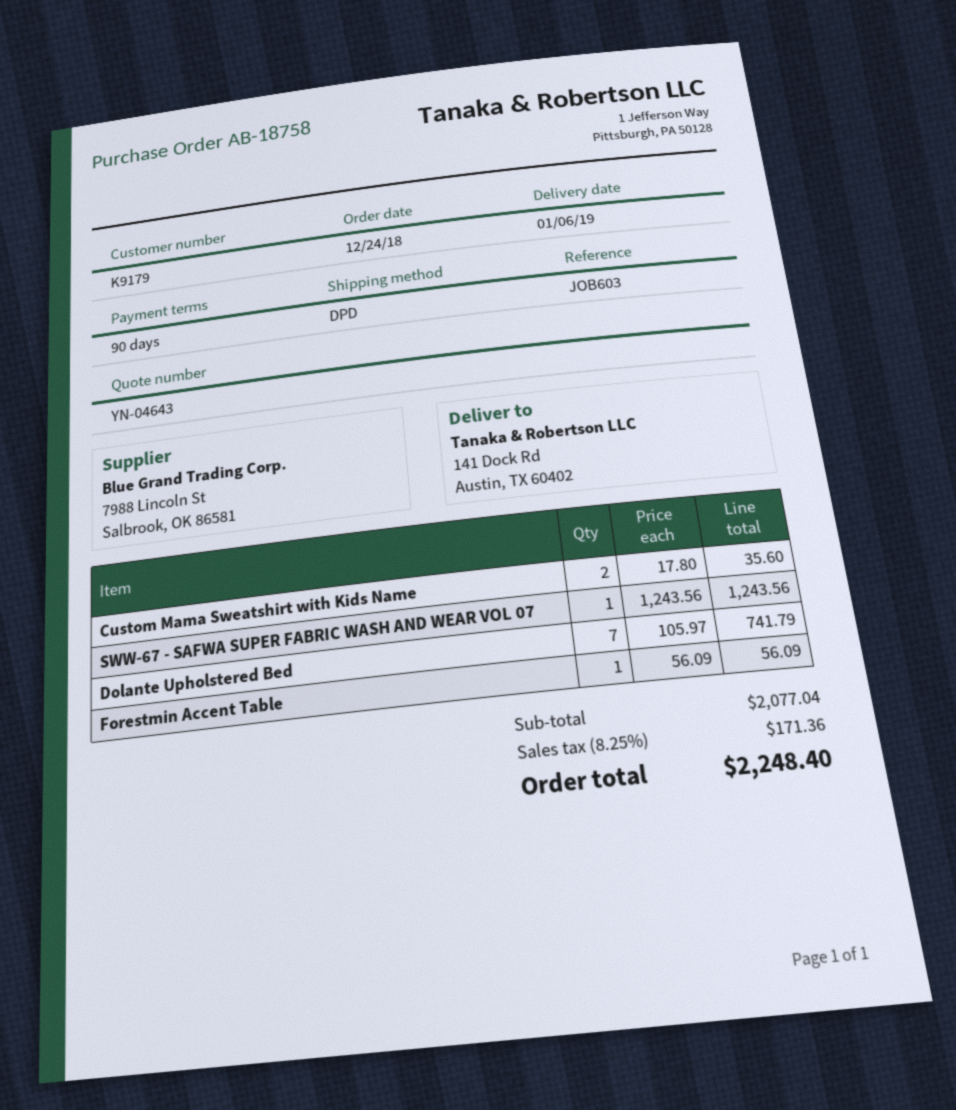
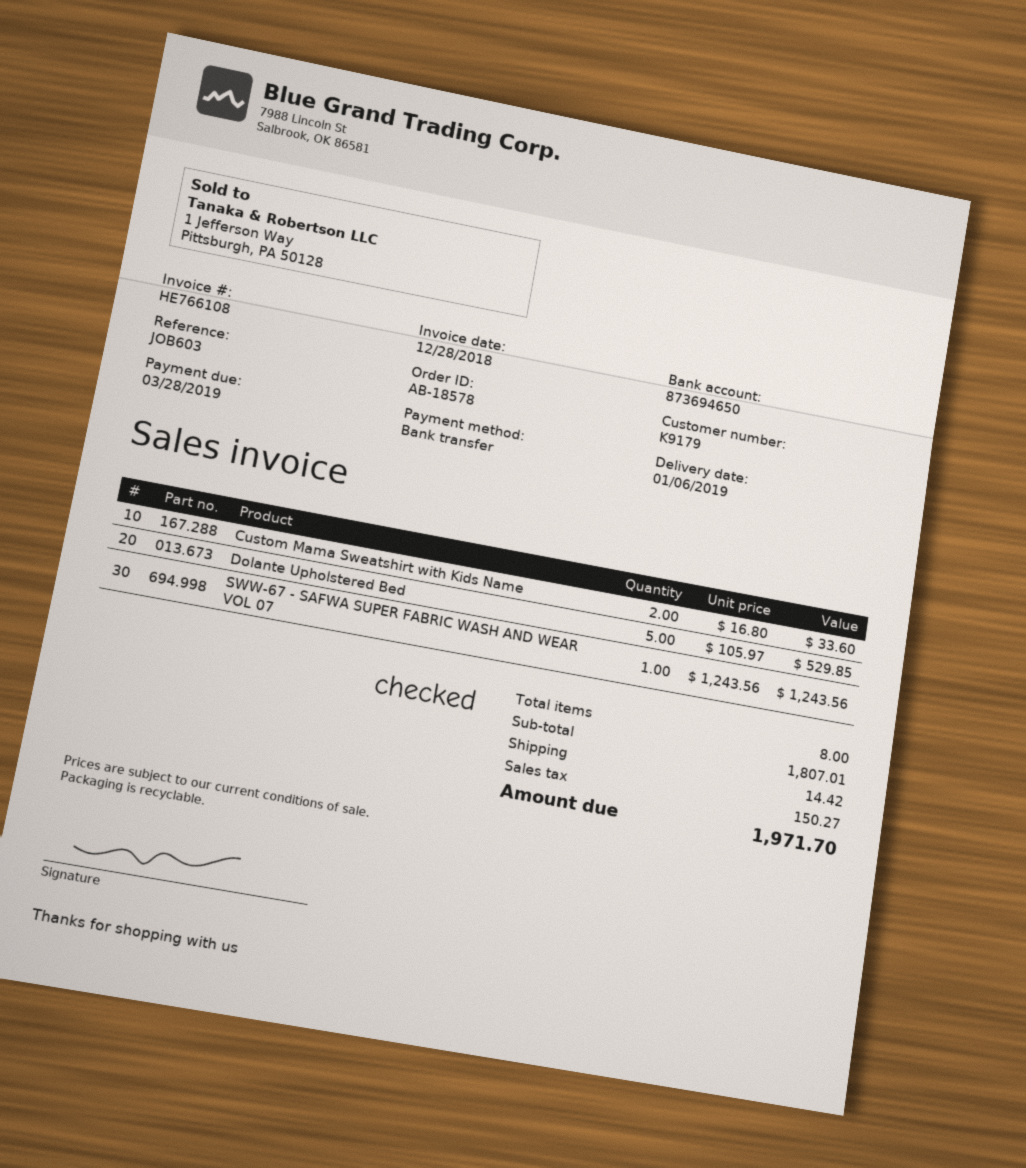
order number: AB-18758 -> AB-18578
Custom Mama Sweatshirt with Kids Name: 2 x 17.80 = 35.60 -> 2 x 16.80 = 33.60
Dolante Upholstered Bed: 7 x 105.97 = 741.79 -> 5 x 105.97 = 529.85
Forestmin Accent Table: 1 x 56.09 = 56.09 -> none
subtotal: 2077.04 -> 1807.01
shipping: none -> 14.42
tax: 171.36 -> 150.27
total: 2248.40 -> 1971.70

